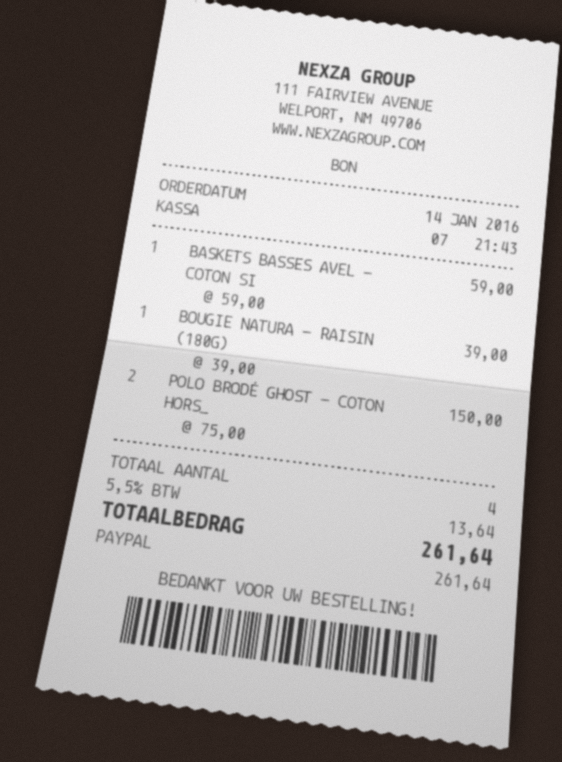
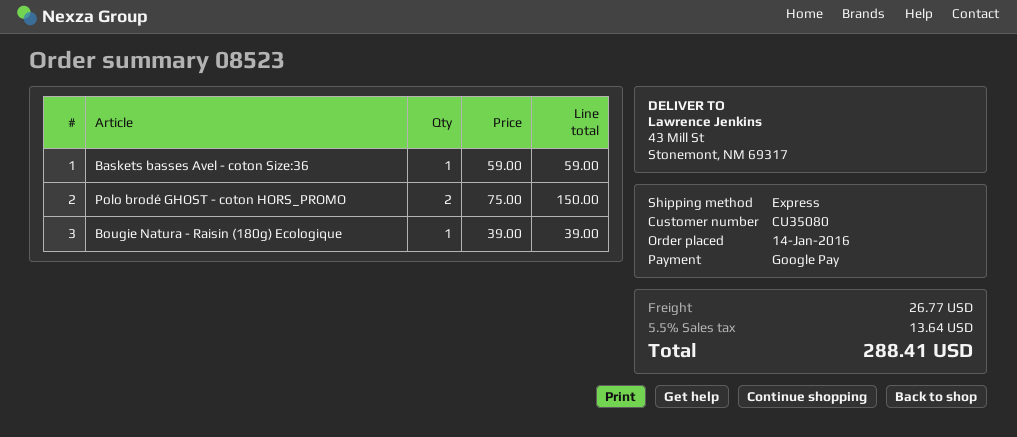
payment method: PayPal -> Google Pay
shipping: none -> 26.77
total: 261.64 -> 288.41

